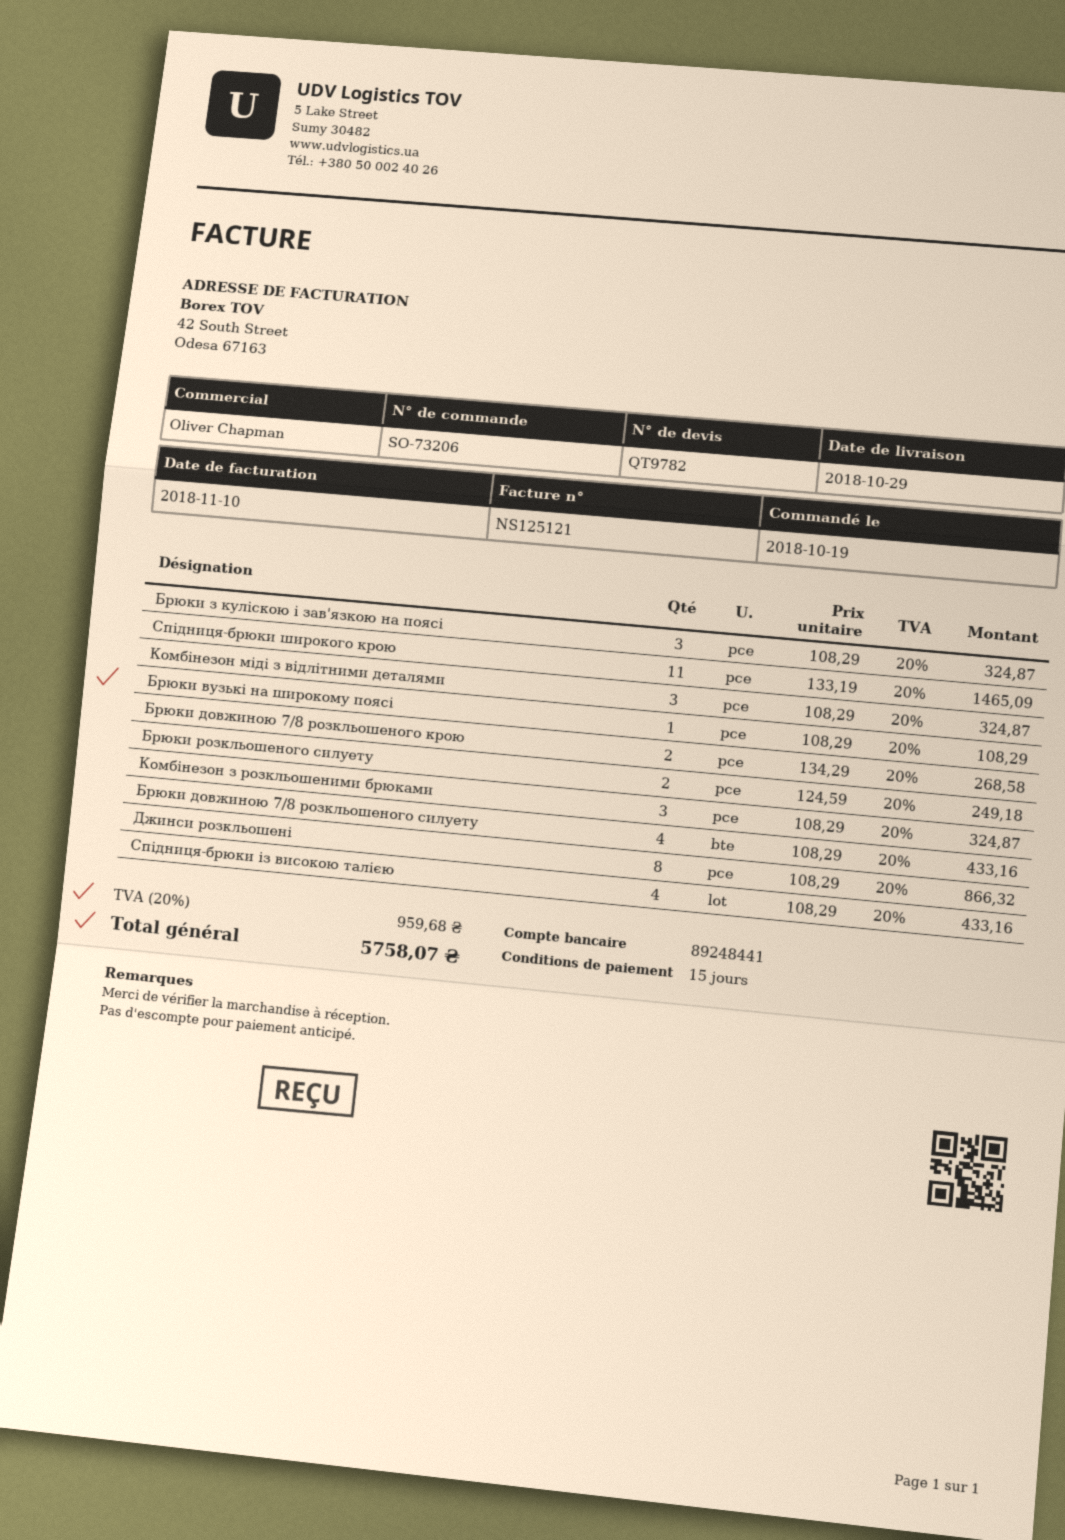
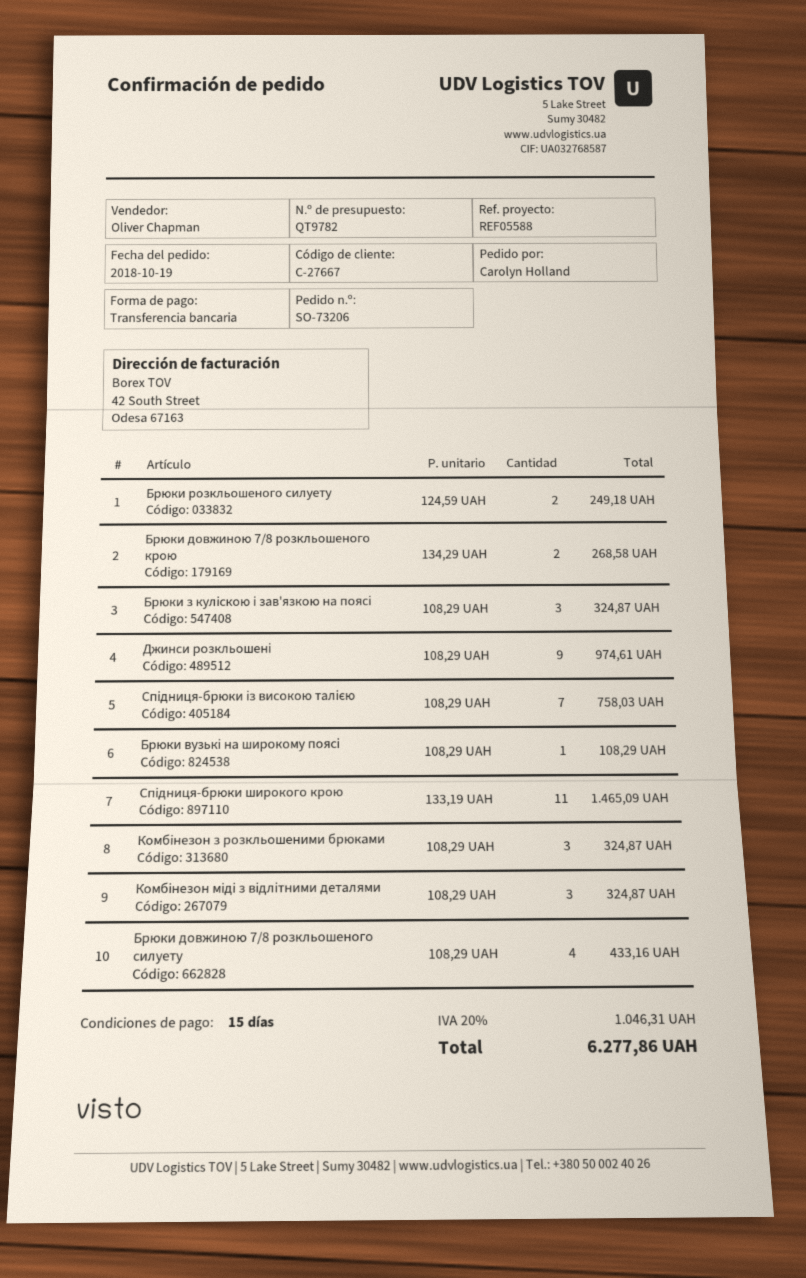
Джинси розкльошені: 8 x 108.29 = 866.32 -> 9 x 108.29 = 974.61
Спідниця-брюки із високою талією: 4 x 108.29 = 433.16 -> 7 x 108.29 = 758.03
tax: 20% = 959.68 -> 20% = 1046.31
total: 5758.07 -> 6277.86

